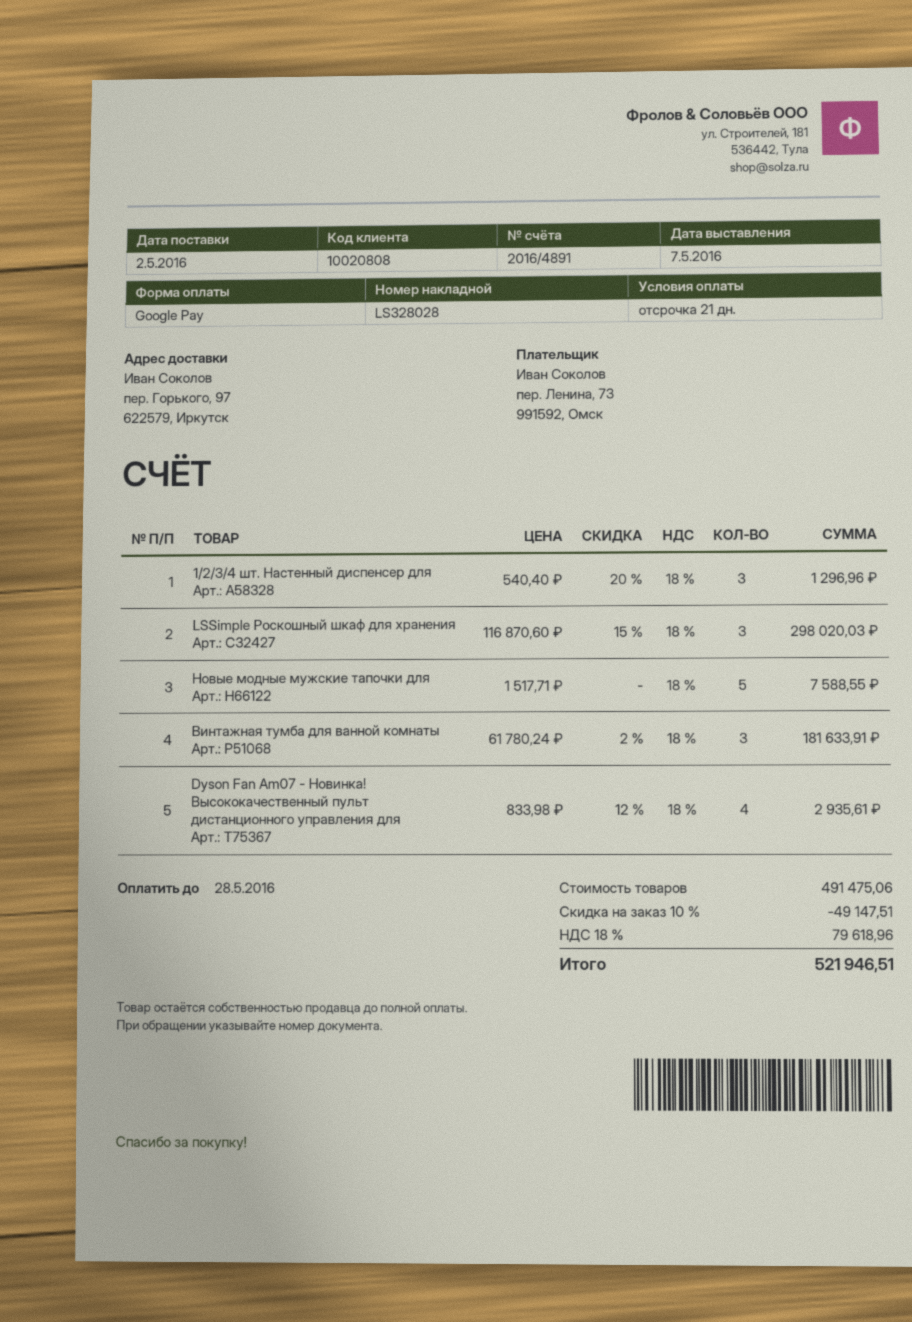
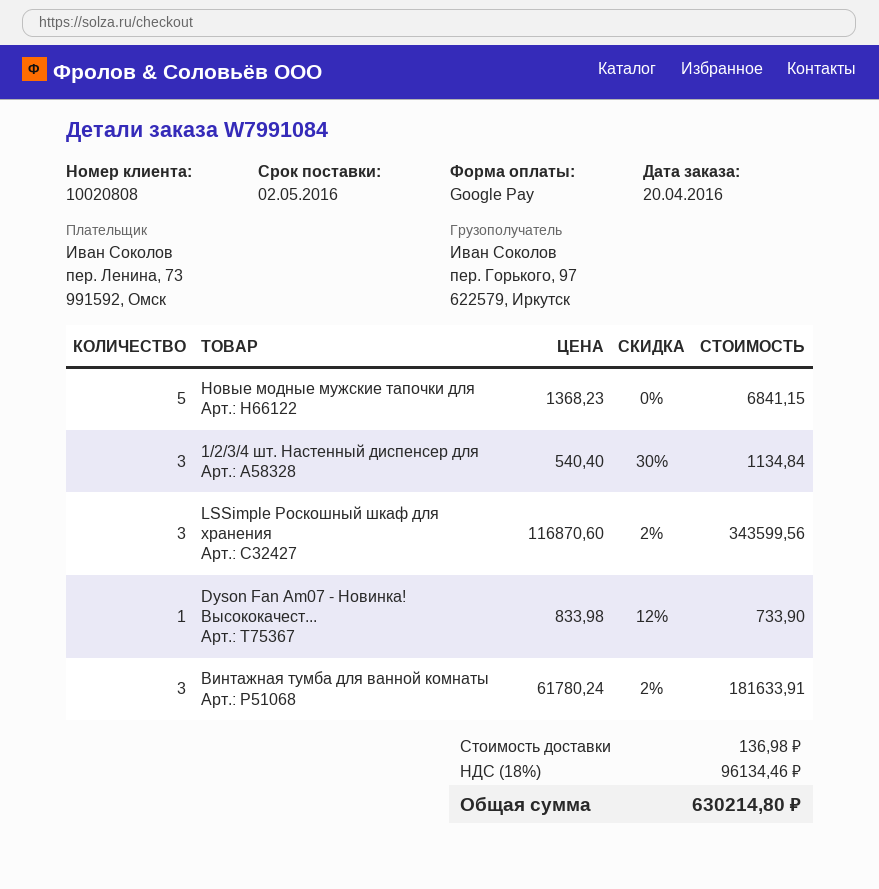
1/2/3/4 шт. Настенный диспенсер для: 3 x 540.40 - 20% = 1296.96 -> 3 x 540.40 - 30% = 1134.84
LSSimple Роскошный шкаф для хранения: 3 x 116870.60 - 15% = 298020.03 -> 3 x 116870.60 - 2% = 343599.56
Новые модные мужские тапочки для: 5 x 1517.71 = 7588.55 -> 5 x 1368.23 = 6841.15
Dyson Fan Am07 - Новинка! Высококачественный пульт дистанционного управления для: 4 x 833.98 - 12% = 2935.61 -> 1 x 833.98 - 12% = 733.90
discount: 10% = 49147.51 -> none
shipping: none -> 136.98
tax: 18% = 79618.96 -> 18% = 96134.46
total: 521946.51 -> 630214.80

